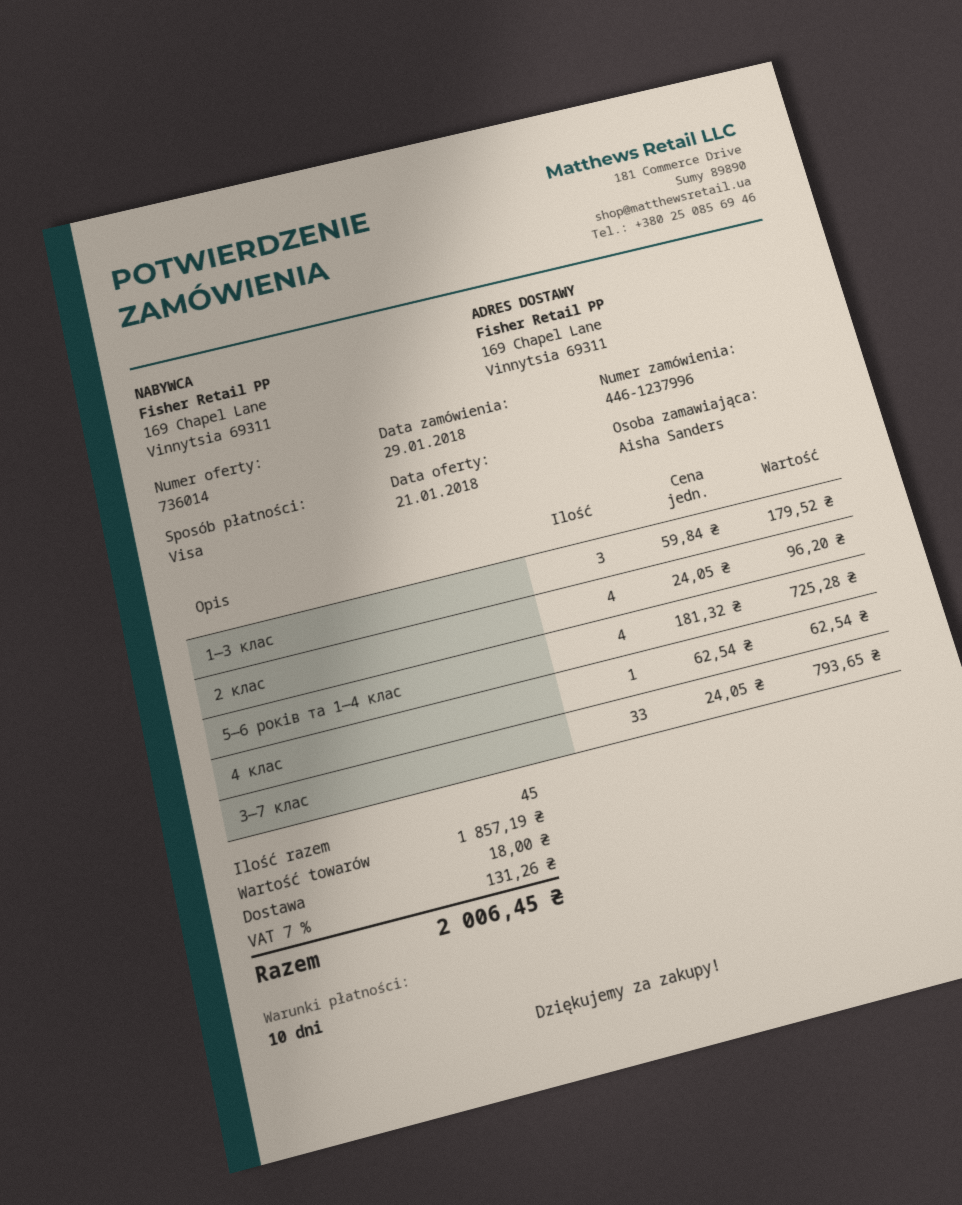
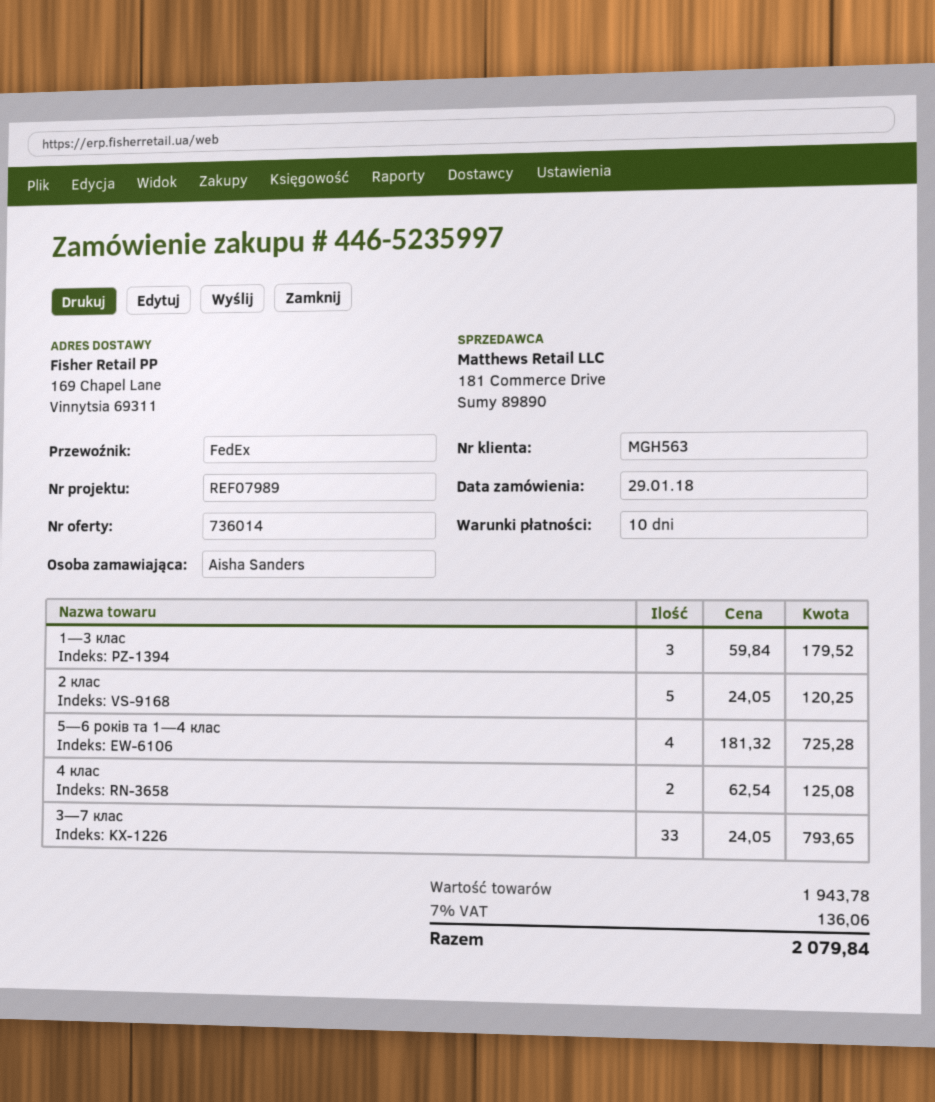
order number: 446-1237996 -> 446-5235997
2 клас: 4 x 24.05 = 96.20 -> 5 x 24.05 = 120.25
4 клас: 1 x 62.54 = 62.54 -> 2 x 62.54 = 125.08
subtotal: 1857.19 -> 1943.78
shipping: 18.00 -> none
tax: 7% = 131.26 -> 7% = 136.06
total: 2006.45 -> 2079.84

